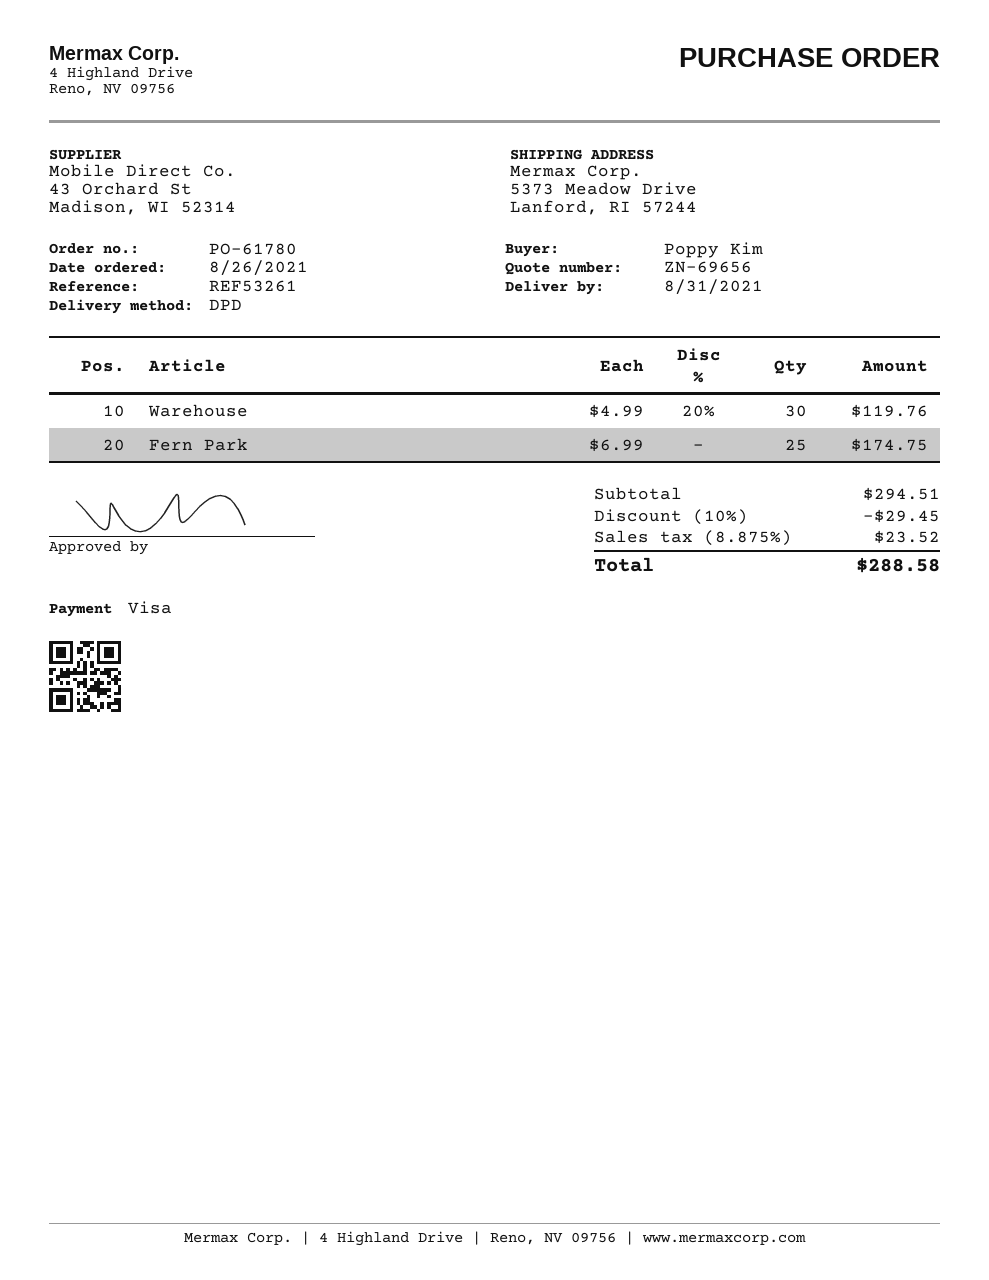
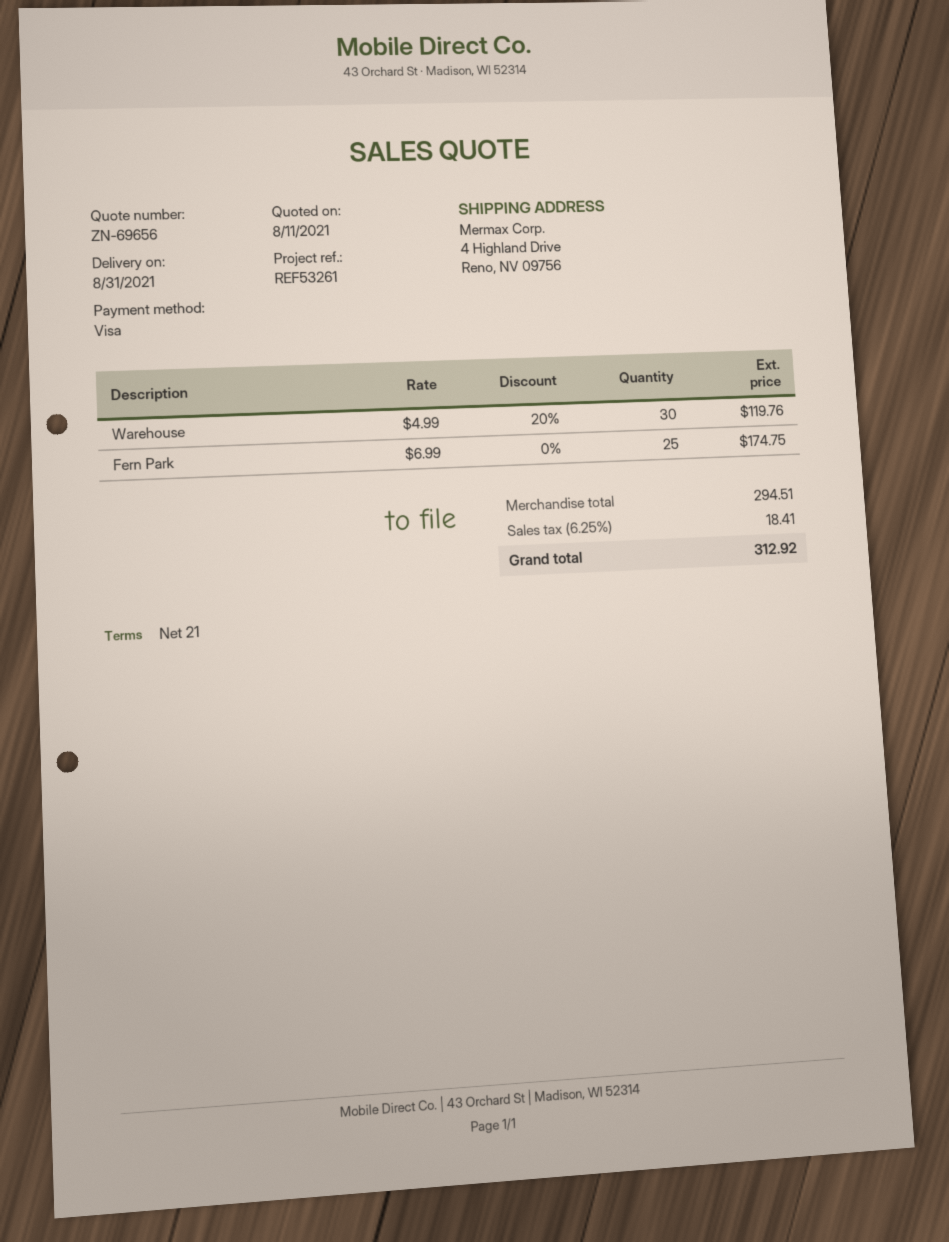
ship to: 5373 Meadow Drive, Lanford, RI 57244 -> 4 Highland Drive, Reno, NV 09756
discount: 10% = 29.45 -> none
tax: 8.875% = 23.52 -> 6.25% = 18.41
total: 288.58 -> 312.92

